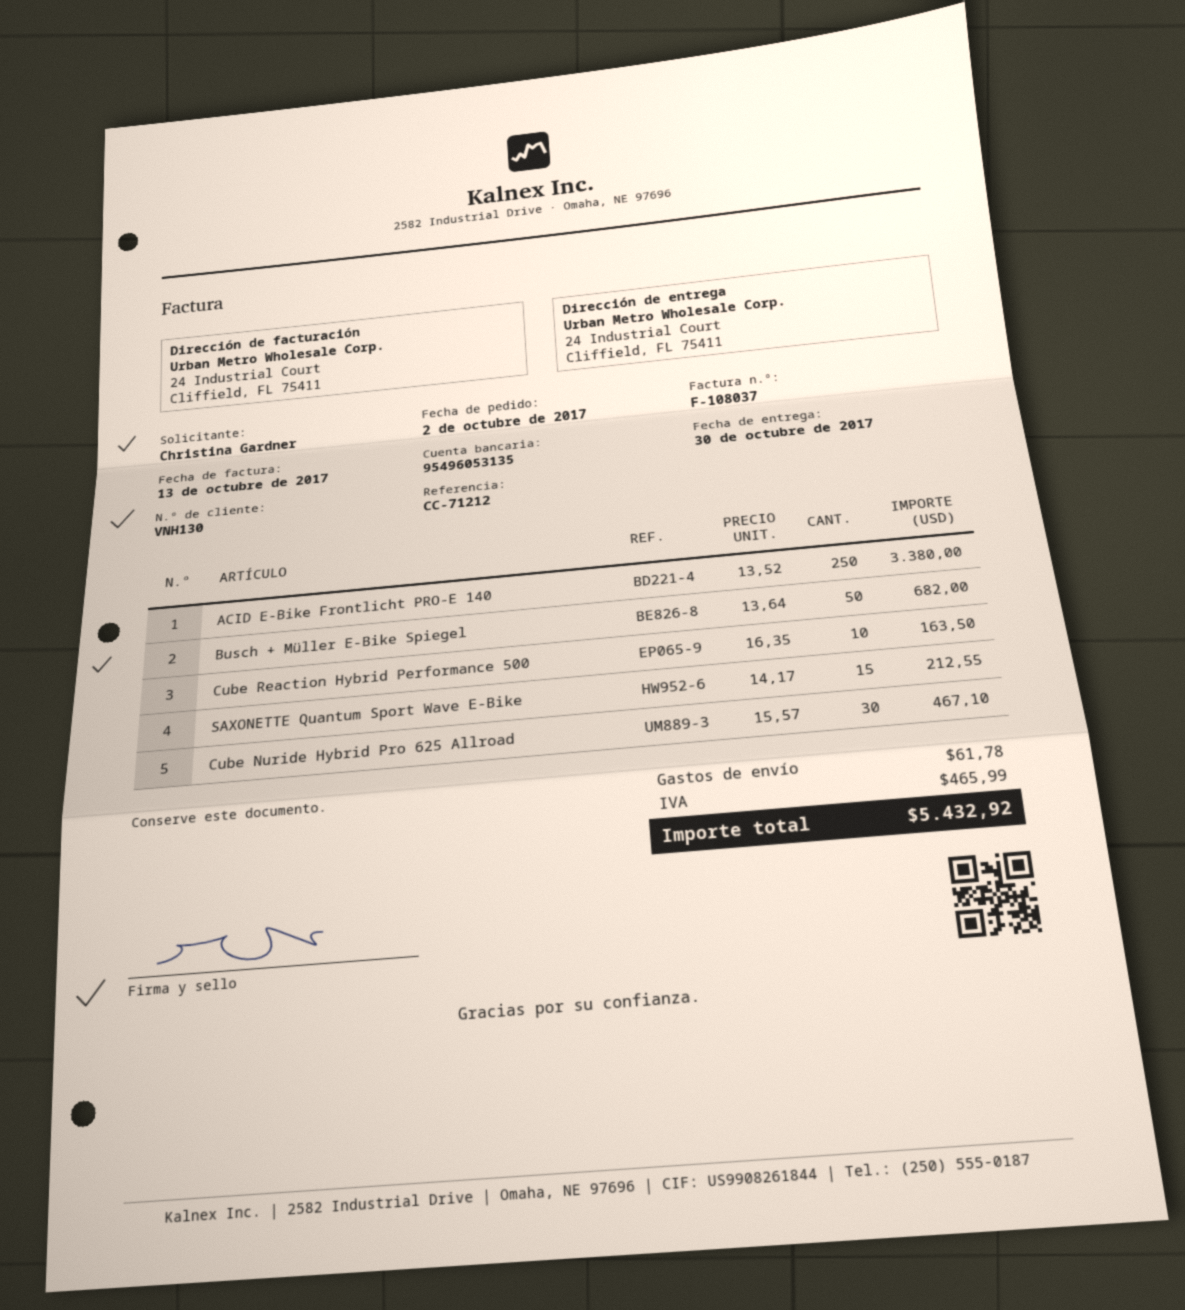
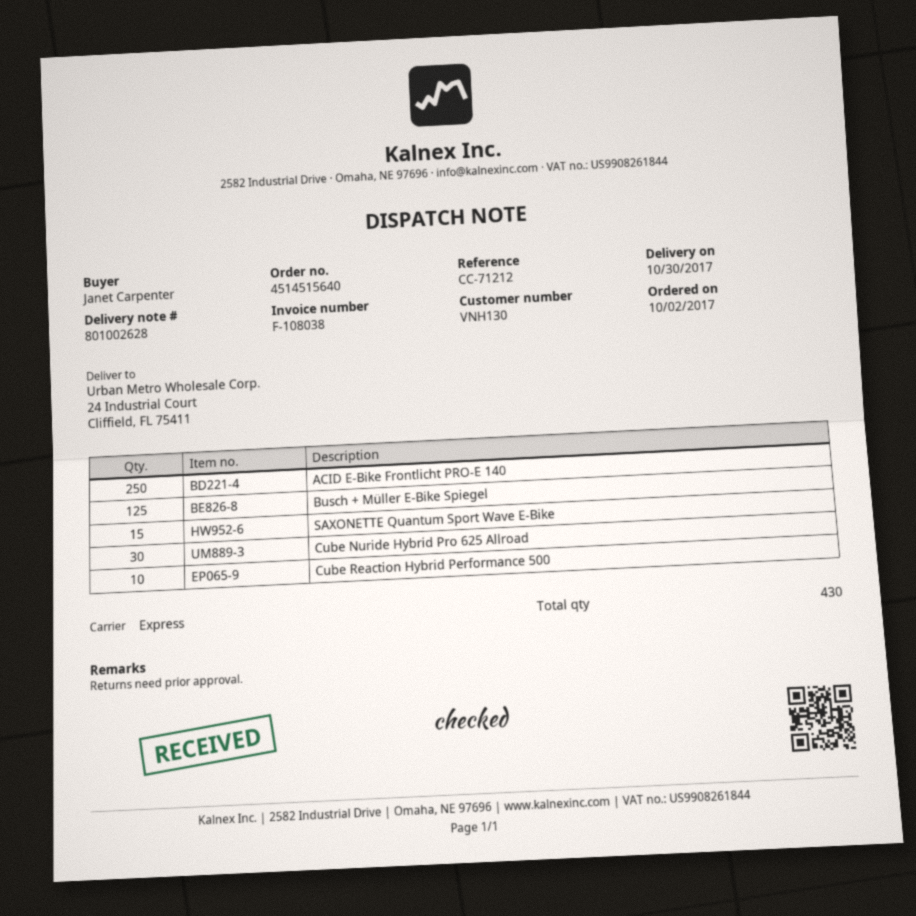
invoice number: F-108037 -> F-108038
ordered by: Christina Gardner -> Janet Carpenter
Busch + Müller E-Bike Spiegel: 50 -> 125

